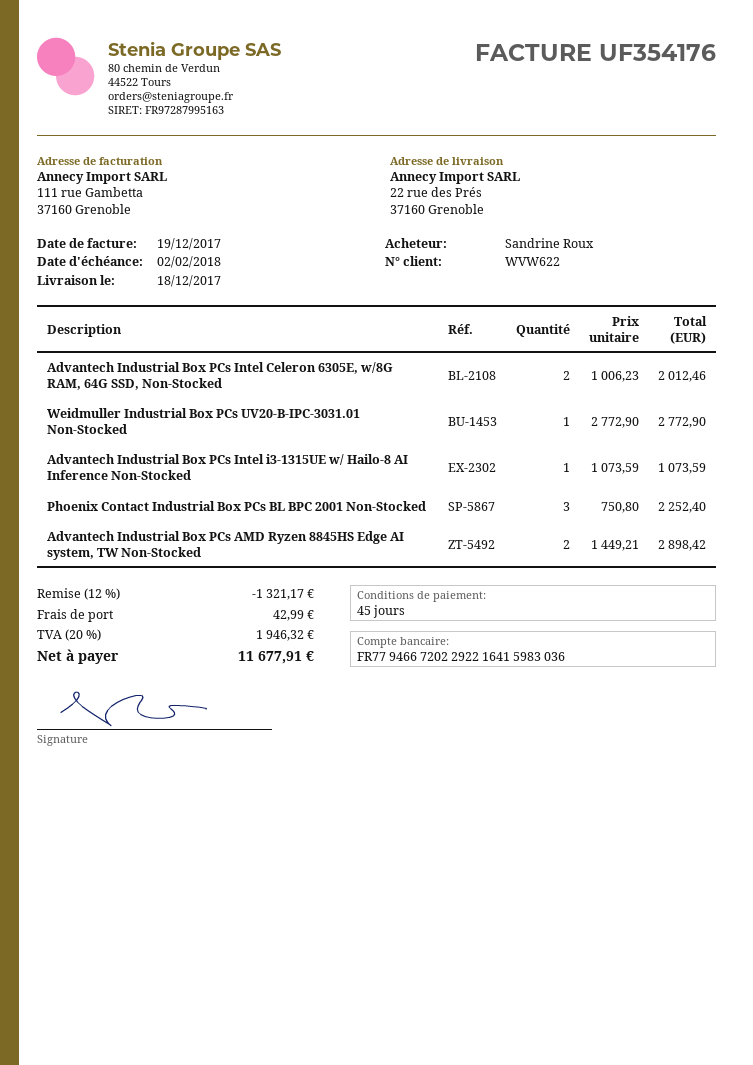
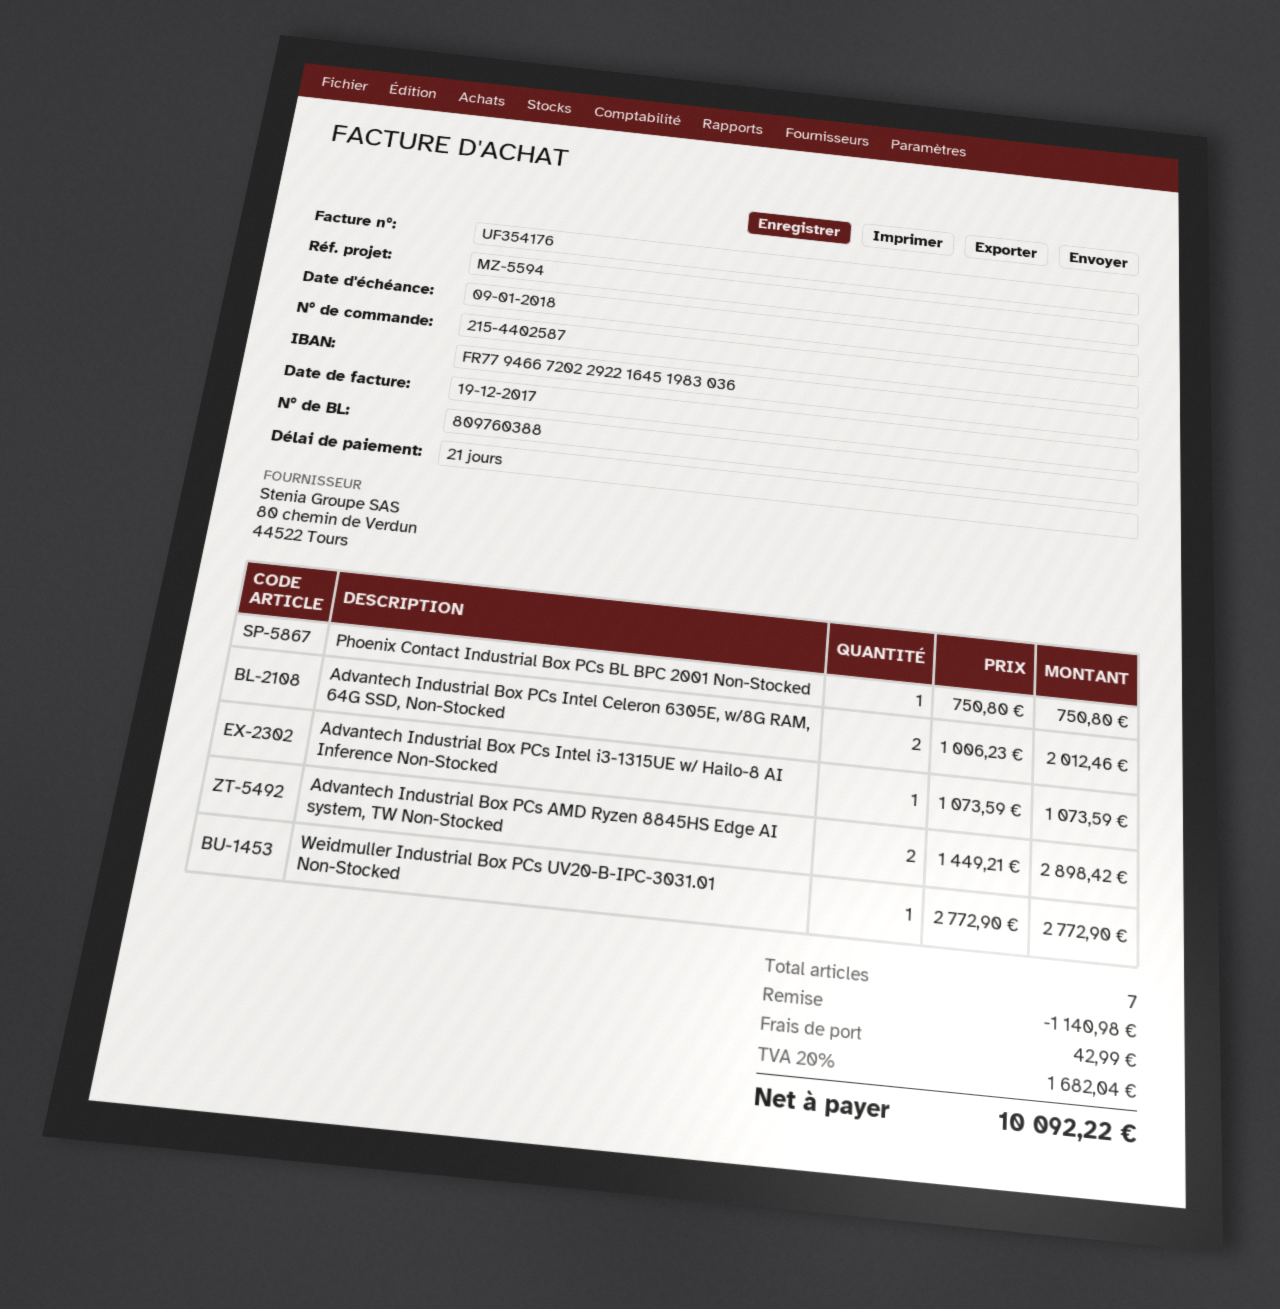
payment terms: 45 days -> 21 days
due date: 2018-02-02 -> 2018-01-09
bank account: FR7794667202292216415983036 -> FR7794667202292216451983036
Phoenix Contact Industrial Box PCs BL BPC 2001 Non-Stocked: 3 x 750.80 = 2252.40 -> 1 x 750.80 = 750.80
discount: 1321.17 -> 1140.98
tax: 20% = 1946.32 -> 20% = 1682.04
total: 11677.91 -> 10092.22

